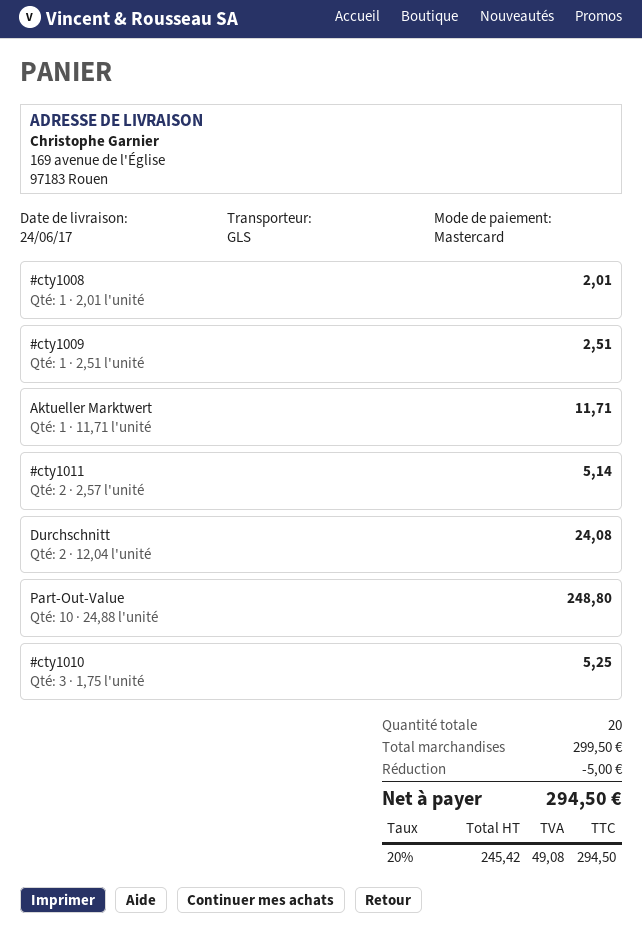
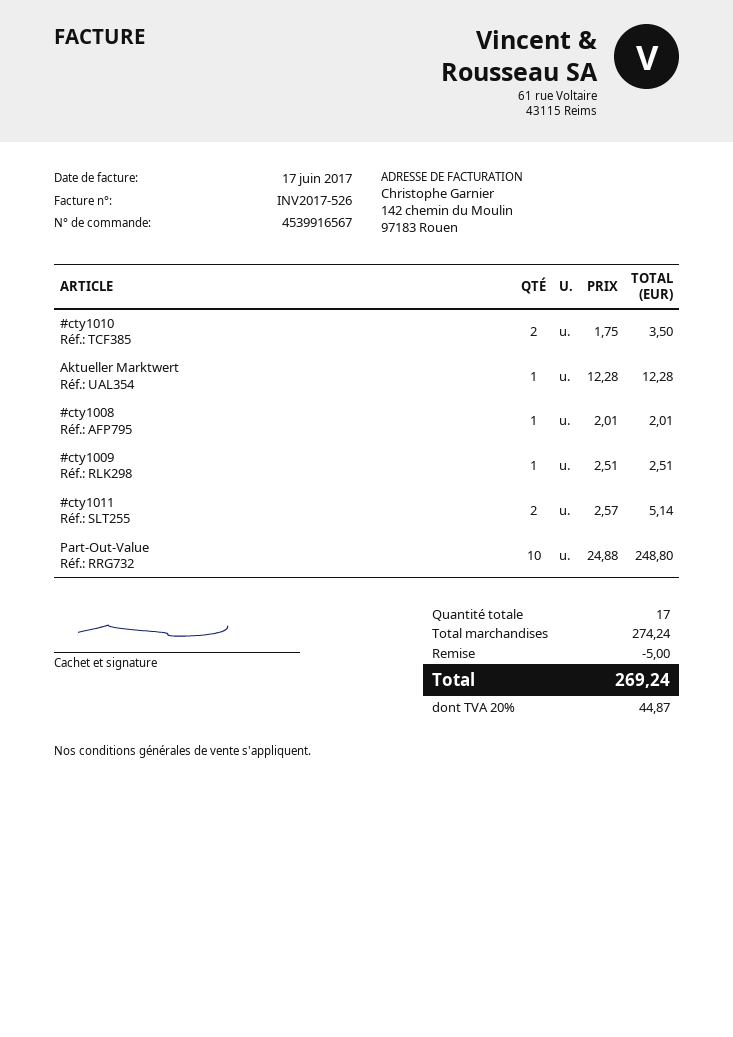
Aktueller Marktwert: 1 x 11.71 = 11.71 -> 1 x 12.28 = 12.28
Durchschnitt: 2 x 12.04 = 24.08 -> none
#cty1010: 3 x 1.75 = 5.25 -> 2 x 1.75 = 3.50
total quantity: 20 -> 17
subtotal: 299.50 -> 274.24
tax: 20% = 49.08 -> 20% = 44.87
total: 294.50 -> 269.24

